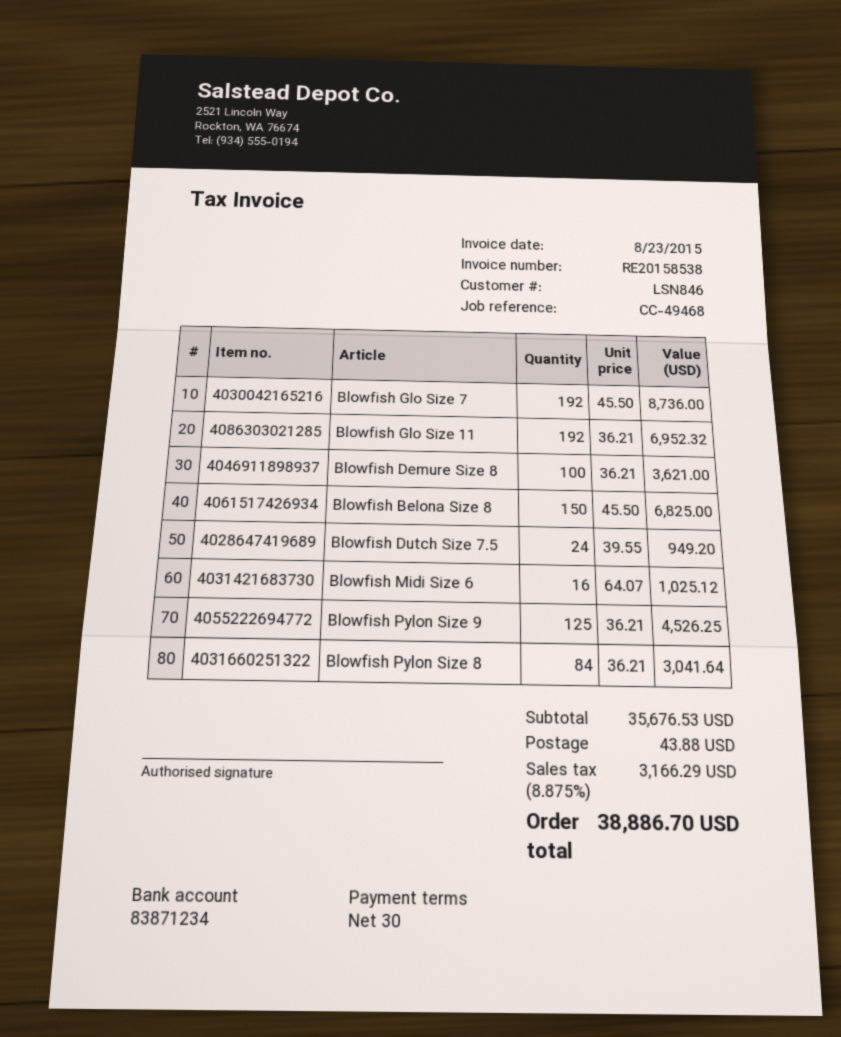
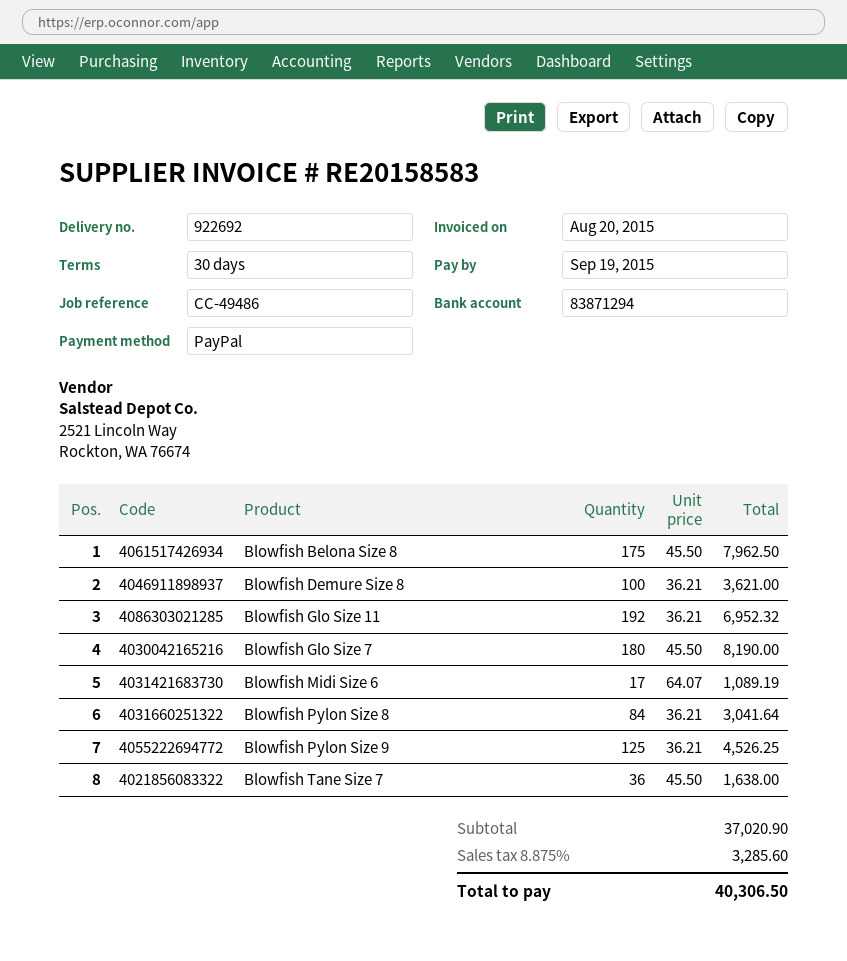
invoice number: RE20158538 -> RE20158583
invoice date: 2015-08-23 -> 2015-08-20
reference: CC-49468 -> CC-49486
bank account: 83871234 -> 83871294
Blowfish Glo Size 7: 192 x 45.50 = 8736.00 -> 180 x 45.50 = 8190.00
Blowfish Belona Size 8: 150 x 45.50 = 6825.00 -> 175 x 45.50 = 7962.50
Blowfish Dutch Size 7.5: 24 x 39.55 = 949.20 -> none
Blowfish Midi Size 6: 16 x 64.07 = 1025.12 -> 17 x 64.07 = 1089.19
Blowfish Tane Size 7: none -> 36 x 45.50 = 1638.00
subtotal: 35676.53 -> 37020.90
shipping: 43.88 -> none
tax: 8.875% = 3166.29 -> 8.875% = 3285.60
total: 38886.70 -> 40306.50

